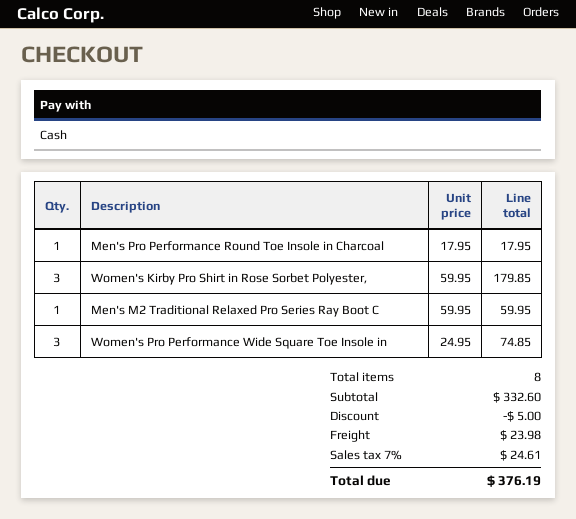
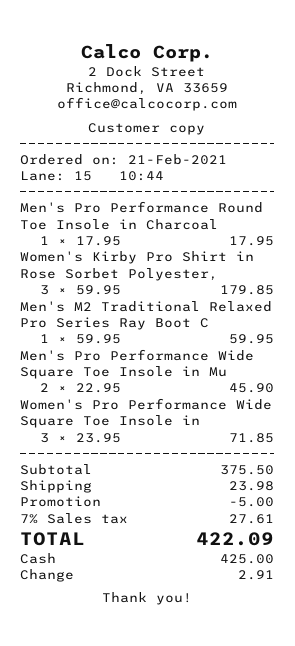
Women's Pro Performance Wide Square Toe Insole in: 3 x 24.95 = 74.85 -> 3 x 23.95 = 71.85
Men's Pro Performance Wide Square Toe Insole in Mu: none -> 2 x 22.95 = 45.90
subtotal: 332.60 -> 375.50
tax: 7% = 24.61 -> 7% = 27.61
total: 376.19 -> 422.09

